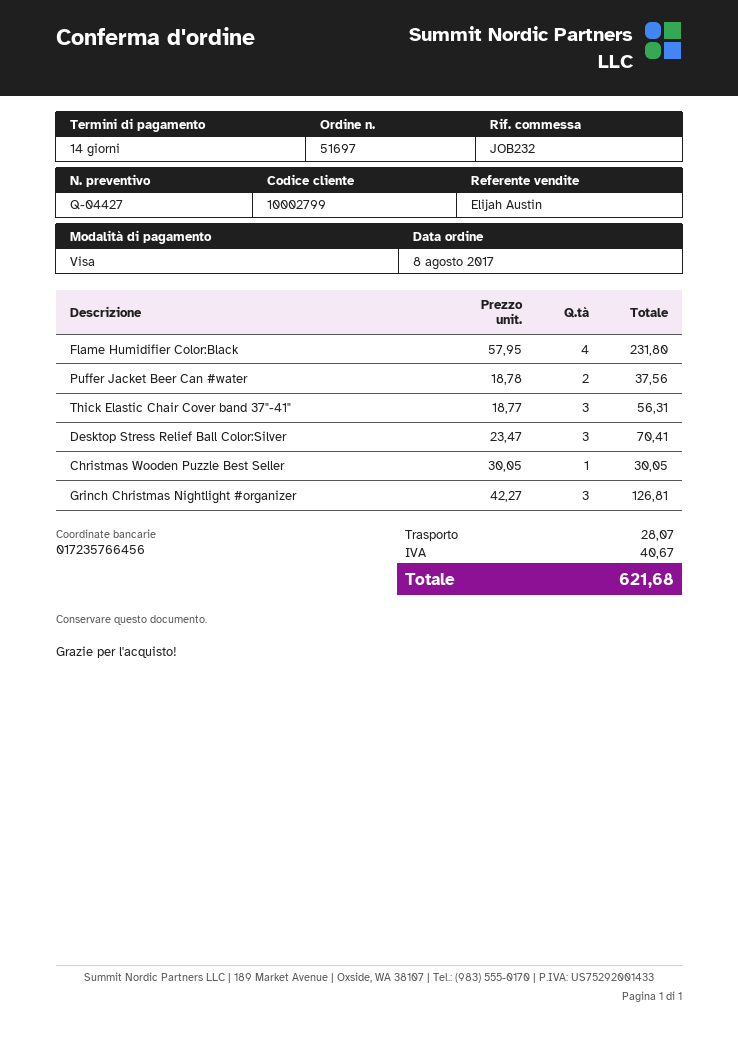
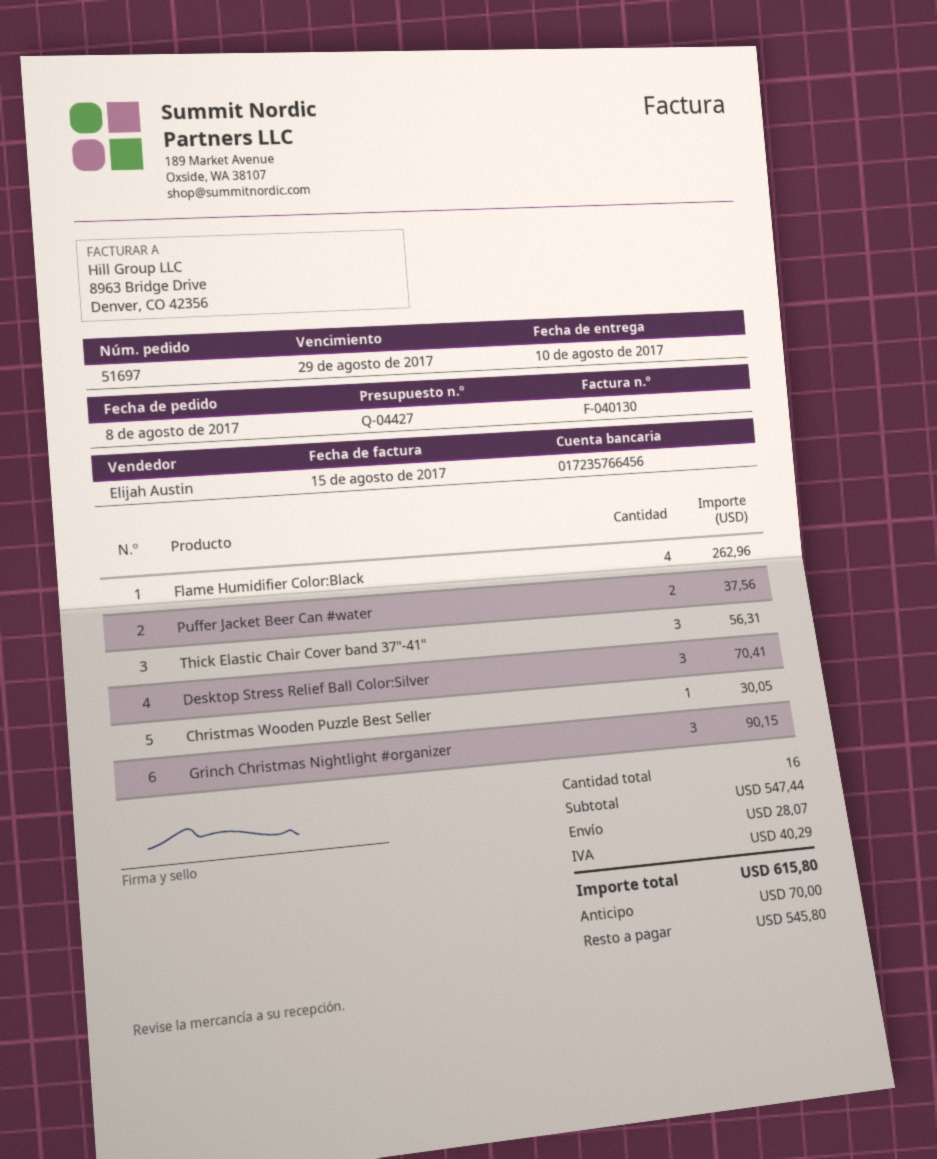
Flame Humidifier Color:Black: 4 for 231.80 -> 4 for 262.96
Grinch Christmas Nightlight #organizer: 3 for 126.81 -> 3 for 90.15
tax: 40.67 -> 40.29
total: 621.68 -> 615.80

